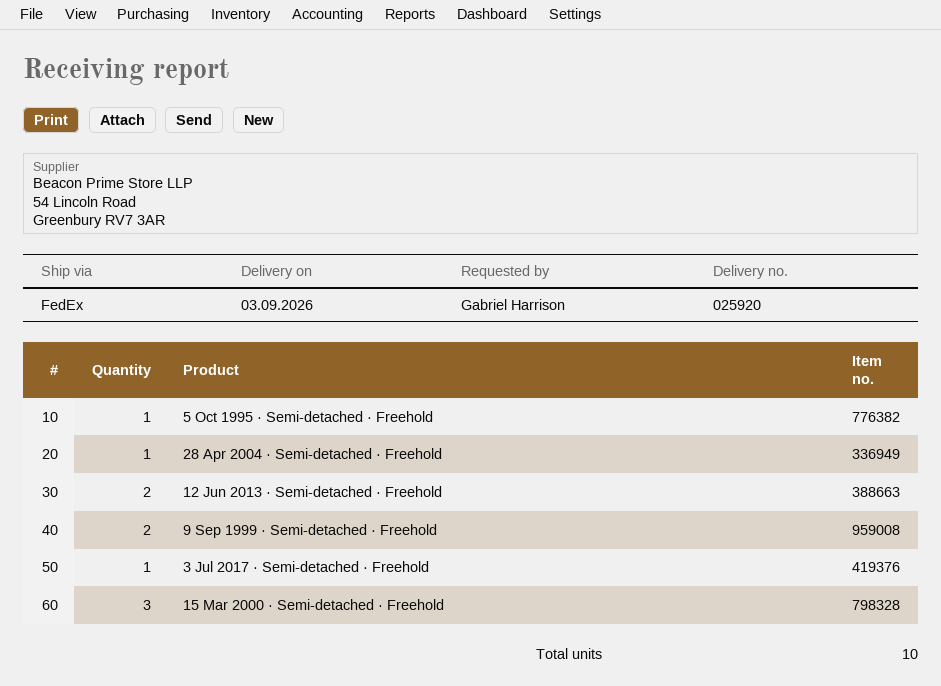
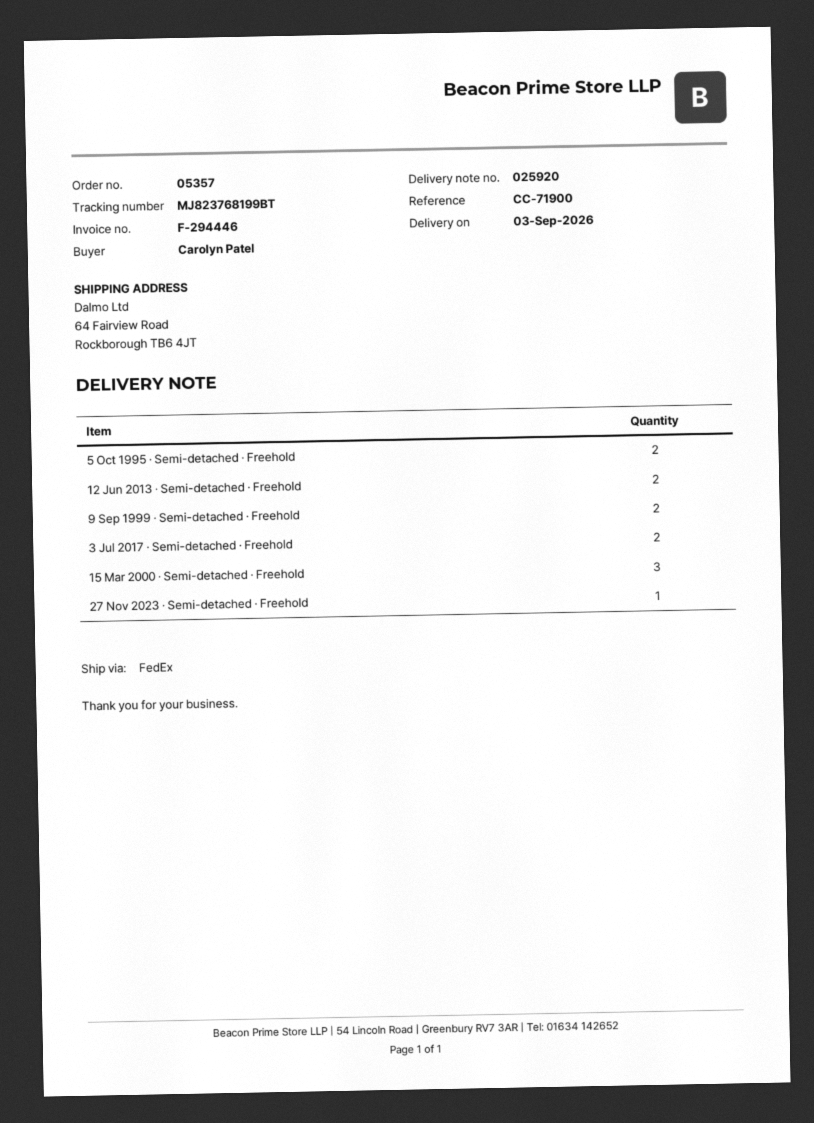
ordered by: Gabriel Harrison -> Carolyn Patel
5 Oct 1995 · Semi-detached · Freehold: 1 -> 2
28 Apr 2004 · Semi-detached · Freehold: 1 -> none
3 Jul 2017 · Semi-detached · Freehold: 1 -> 2
27 Nov 2023 · Semi-detached · Freehold: none -> 1

